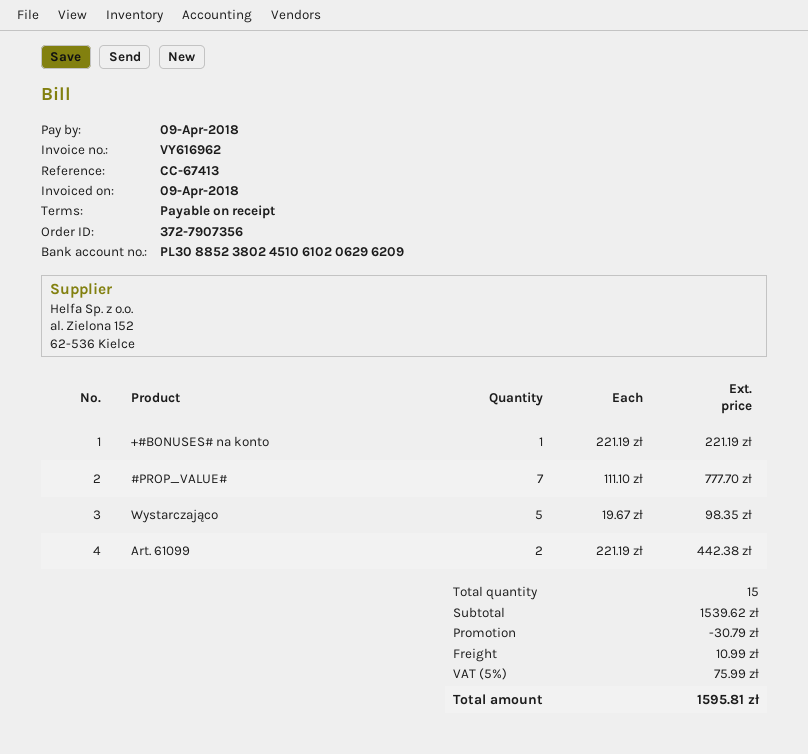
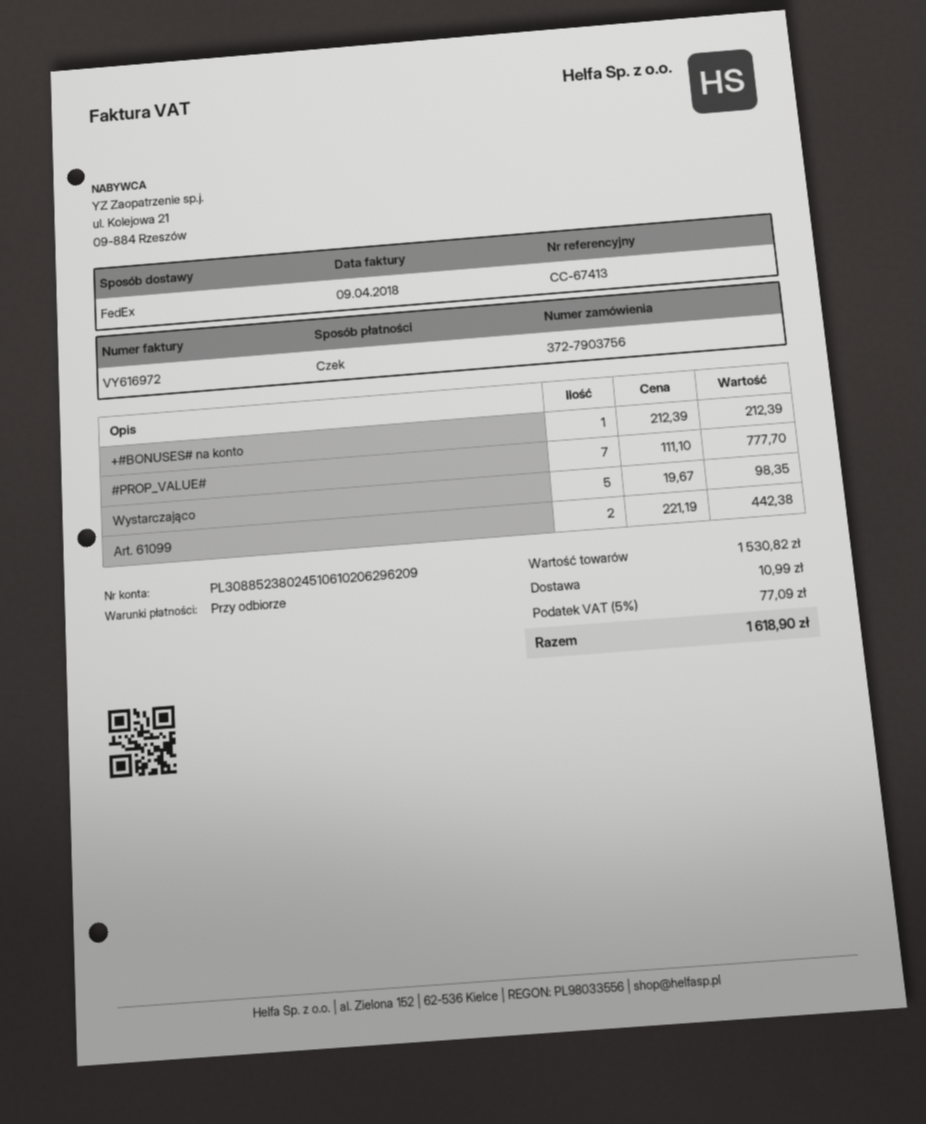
order number: 372-7907356 -> 372-7903756
invoice number: VY616962 -> VY616972
+#BONUSES# na konto: 1 x 221.19 = 221.19 -> 1 x 212.39 = 212.39
subtotal: 1539.62 -> 1530.82
discount: 30.79 -> none
tax: 5% = 75.99 -> 5% = 77.09
total: 1595.81 -> 1618.90

